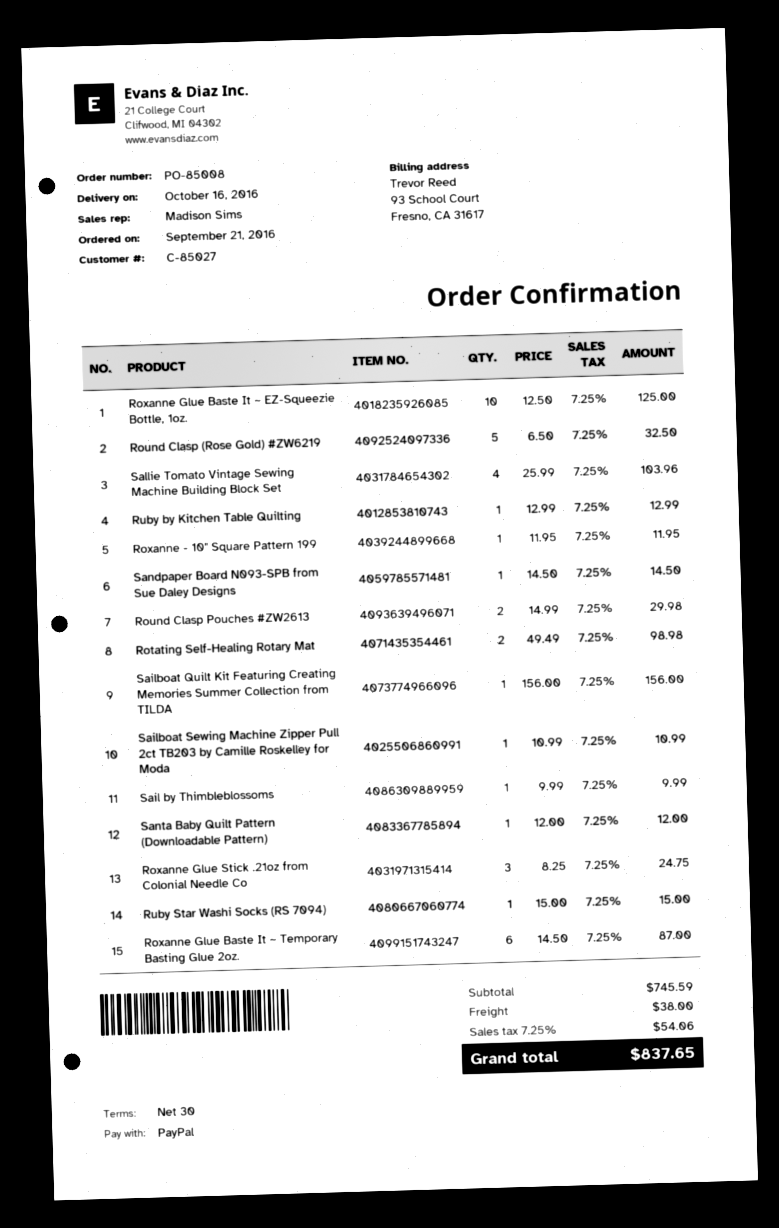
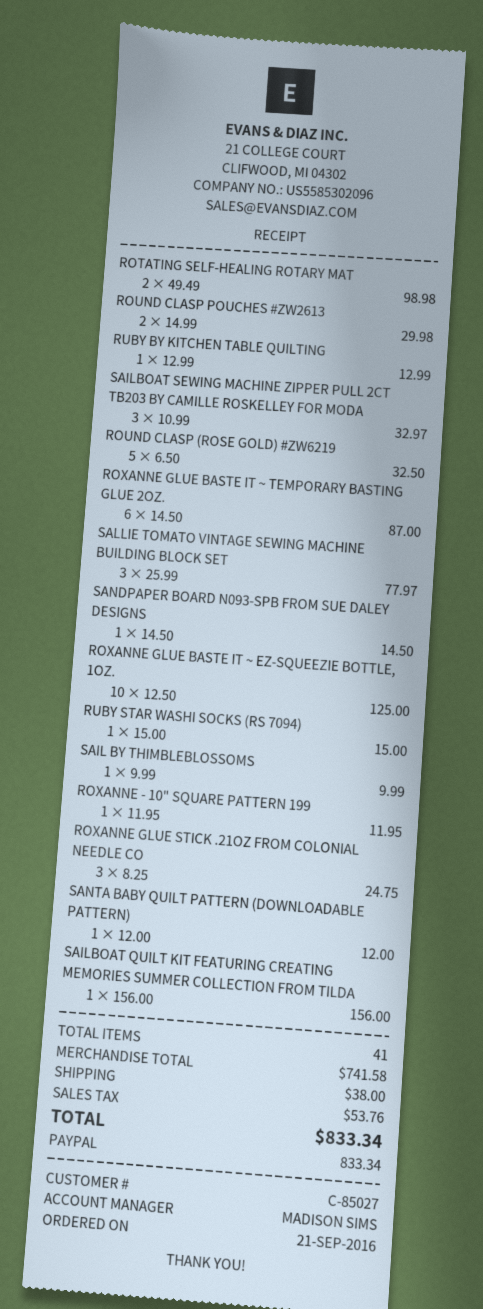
Sallie Tomato Vintage Sewing Machine Building Block Set: 4 x 25.99 = 103.96 -> 3 x 25.99 = 77.97
Sailboat Sewing Machine Zipper Pull 2ct TB203 by Camille Roskelley for Moda: 1 x 10.99 = 10.99 -> 3 x 10.99 = 32.97
subtotal: 745.59 -> 741.58
tax: 54.06 -> 53.76
total: 837.65 -> 833.34

